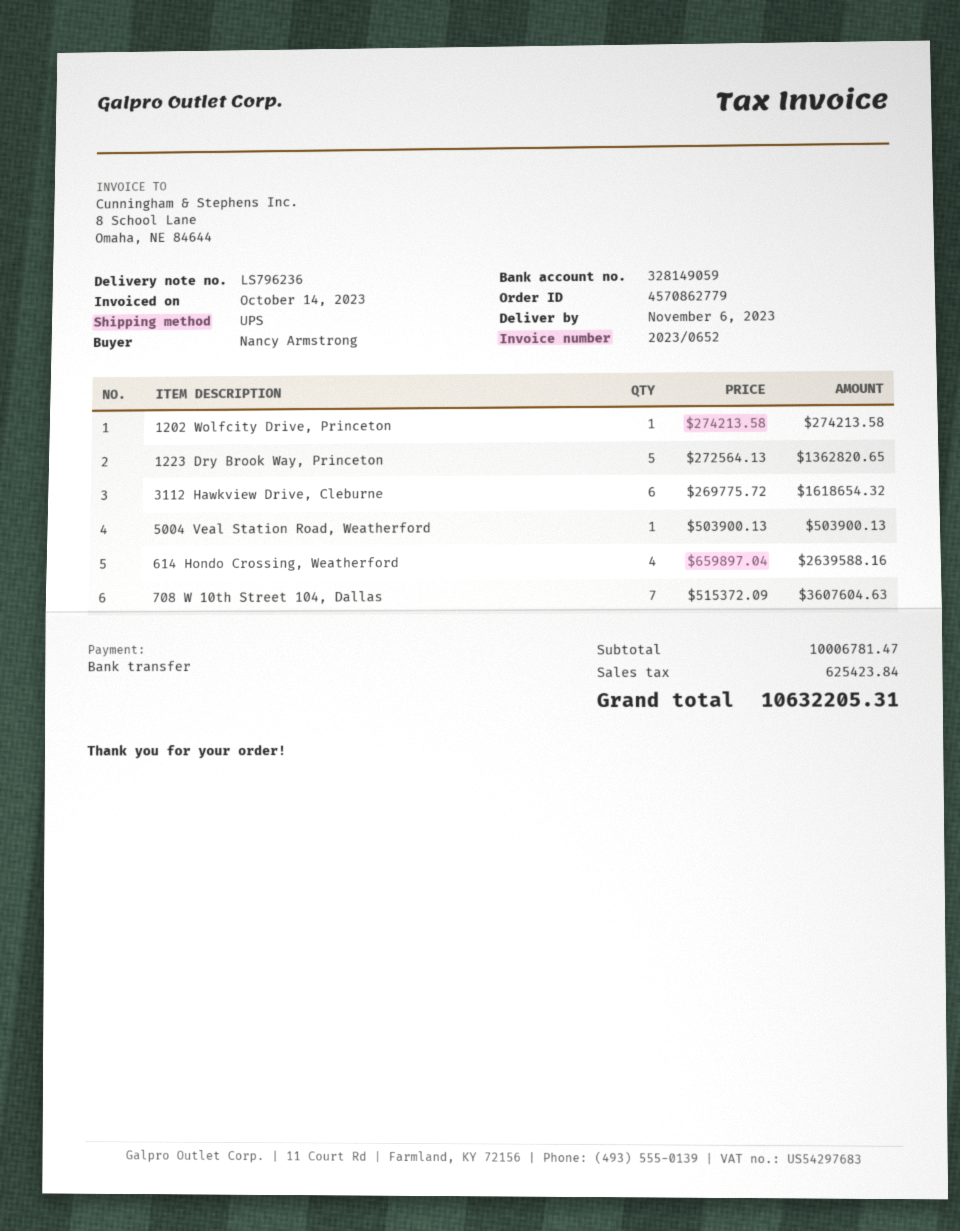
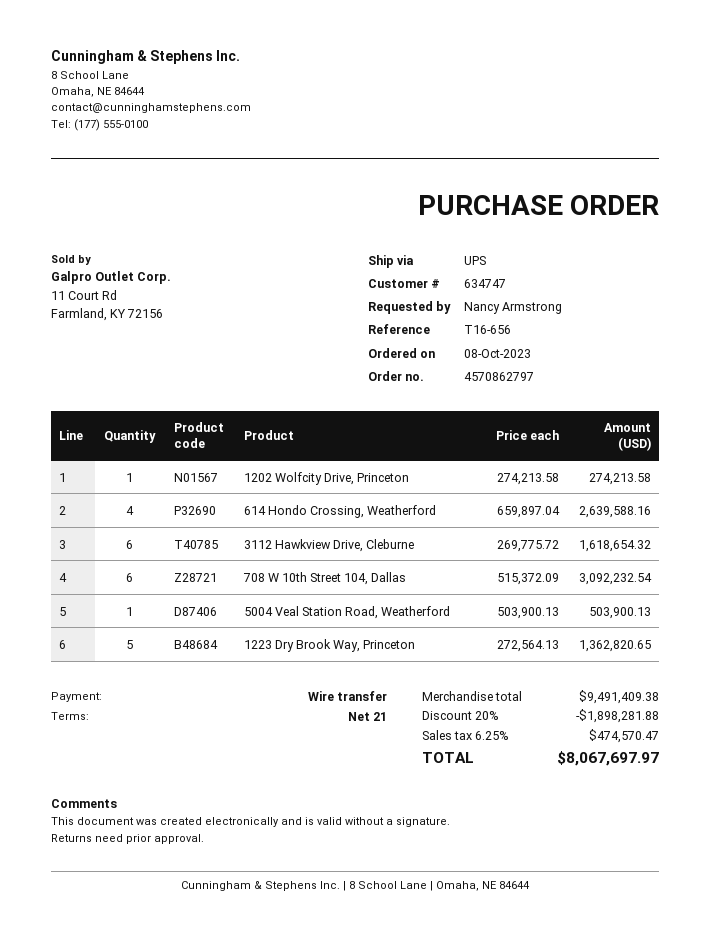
order number: 4570862779 -> 4570862797
708 W 10th Street 104, Dallas: 7 x 515372.09 = 3607604.63 -> 6 x 515372.09 = 3092232.54
subtotal: 10006781.47 -> 9491409.38
discount: none -> 20% = 1898281.88
tax: 625423.84 -> 474570.47
total: 10632205.31 -> 8067697.97

